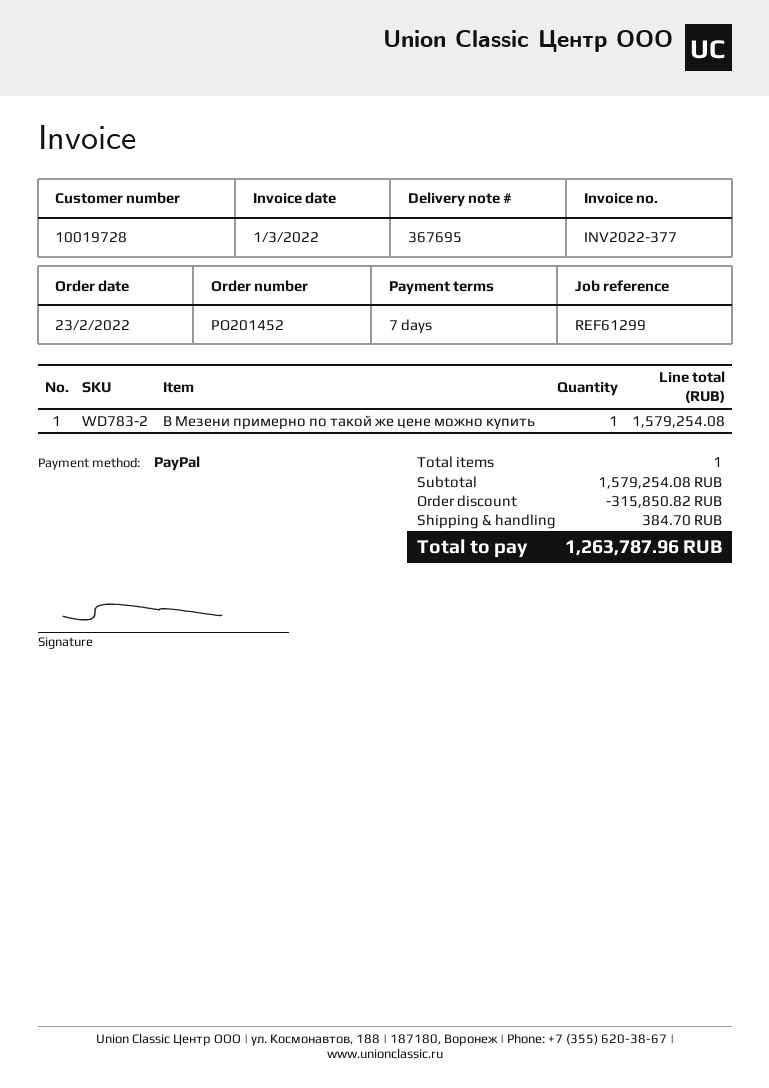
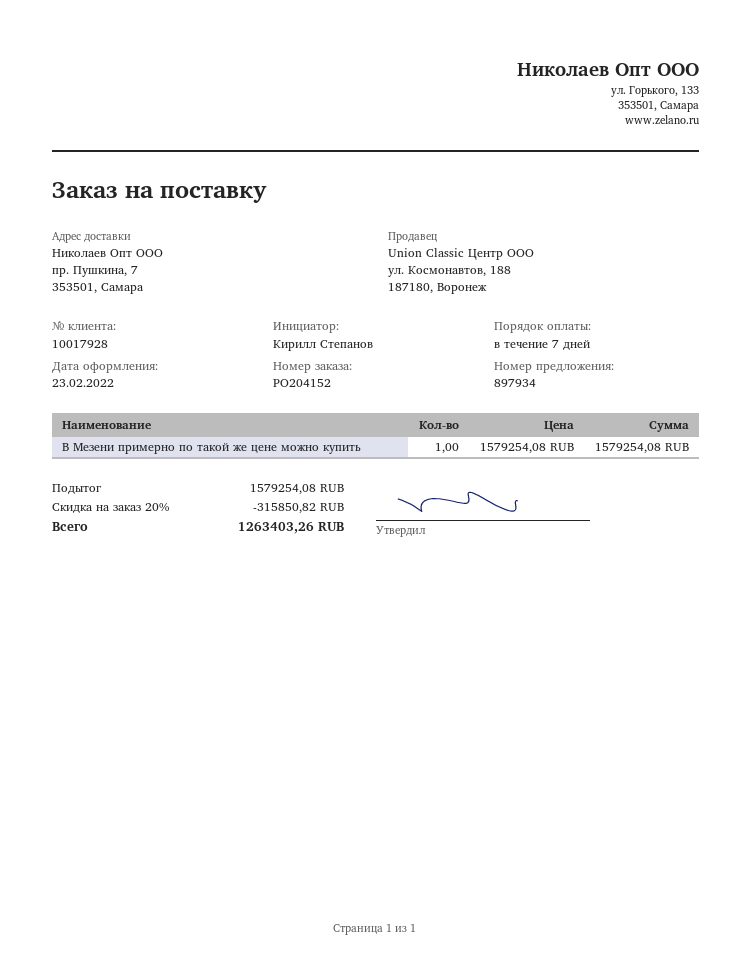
order number: PO201452 -> PO204152
customer number: 10019728 -> 10017928
shipping: 384.70 -> none
total: 1263787.96 -> 1263403.26

